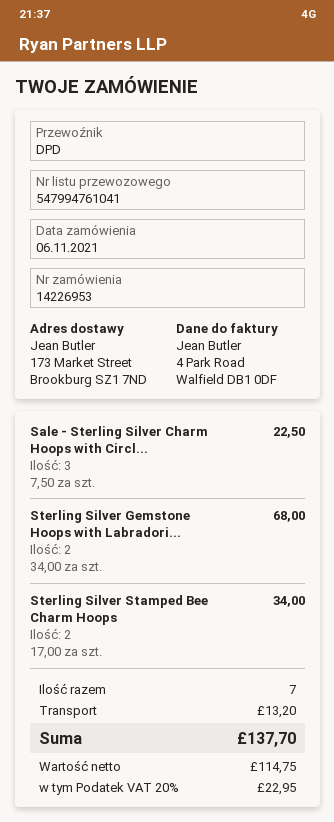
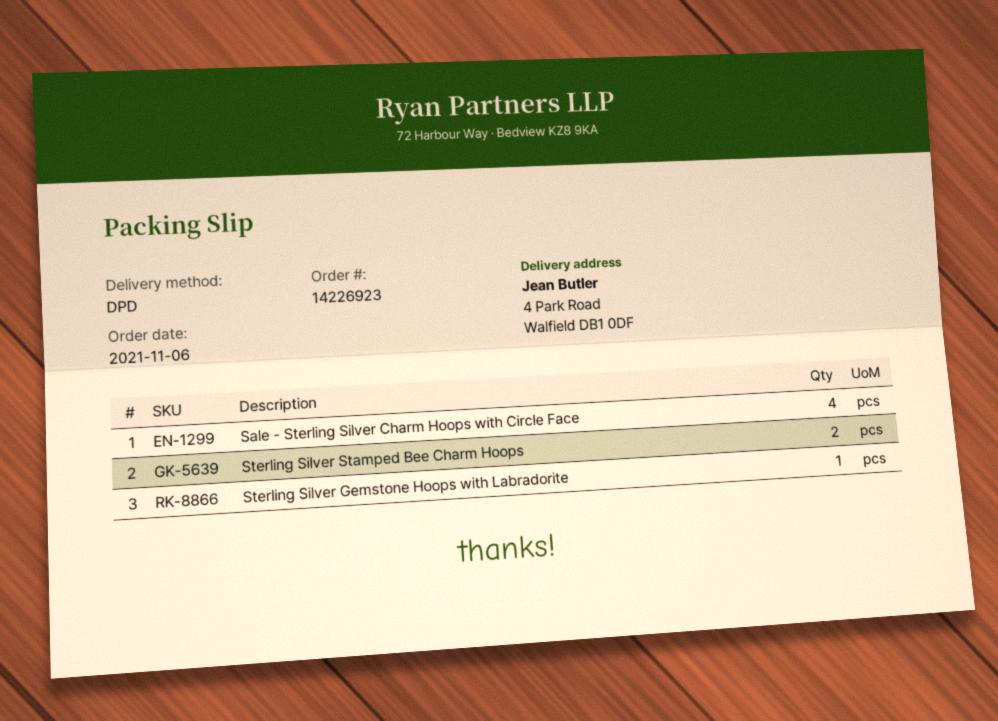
order number: 14226953 -> 14226923
ship to: 173 Market Street, Brookburg SZ1 7ND -> 4 Park Road, Walfield DB1 0DF
Sale - Sterling Silver Charm Hoops with Circl...: 3 -> 4
Sterling Silver Gemstone Hoops with Labradori...: 2 -> 1

